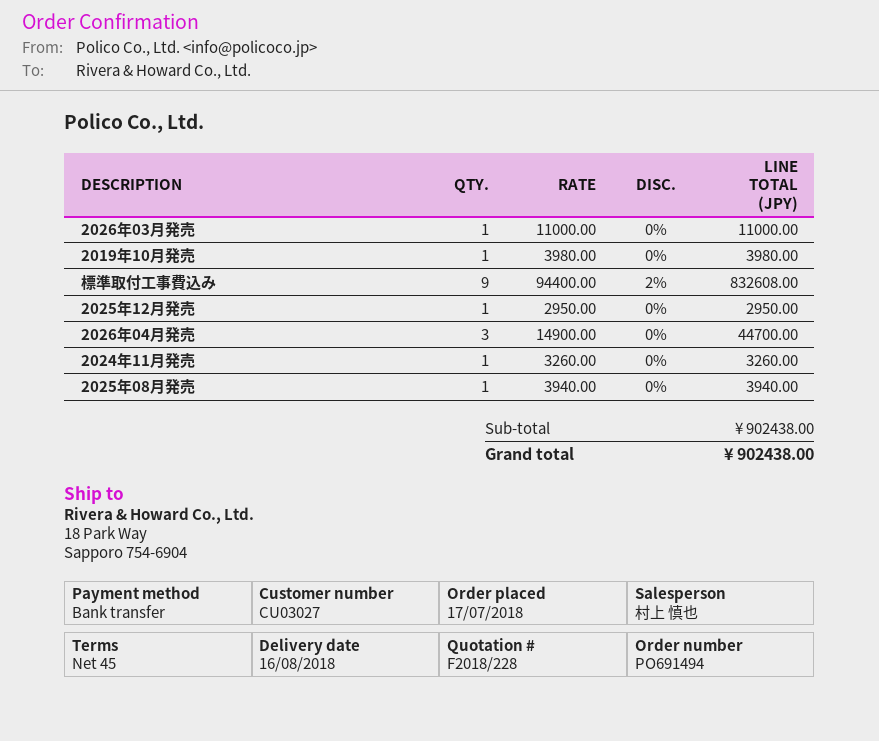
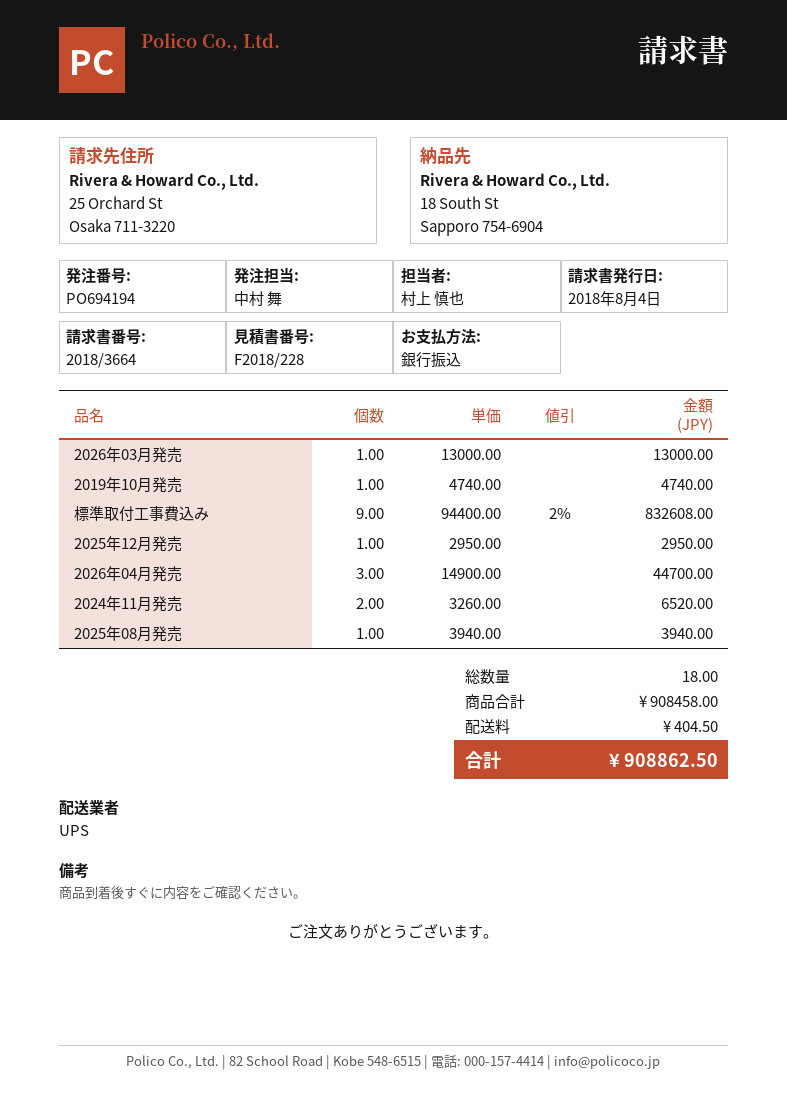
order number: PO691494 -> PO694194
ship to: 18 Park Way, Sapporo 754-6904 -> 18 South St, Sapporo 754-6904
2026年03月発売: 1 x 11000.00 = 11000.00 -> 1 x 13000.00 = 13000.00
2019年10月発売: 1 x 3980.00 = 3980.00 -> 1 x 4740.00 = 4740.00
2024年11月発売: 1 x 3260.00 = 3260.00 -> 2 x 3260.00 = 6520.00
subtotal: 902438.00 -> 908458.00
shipping: none -> 404.50
total: 902438.00 -> 908862.50

